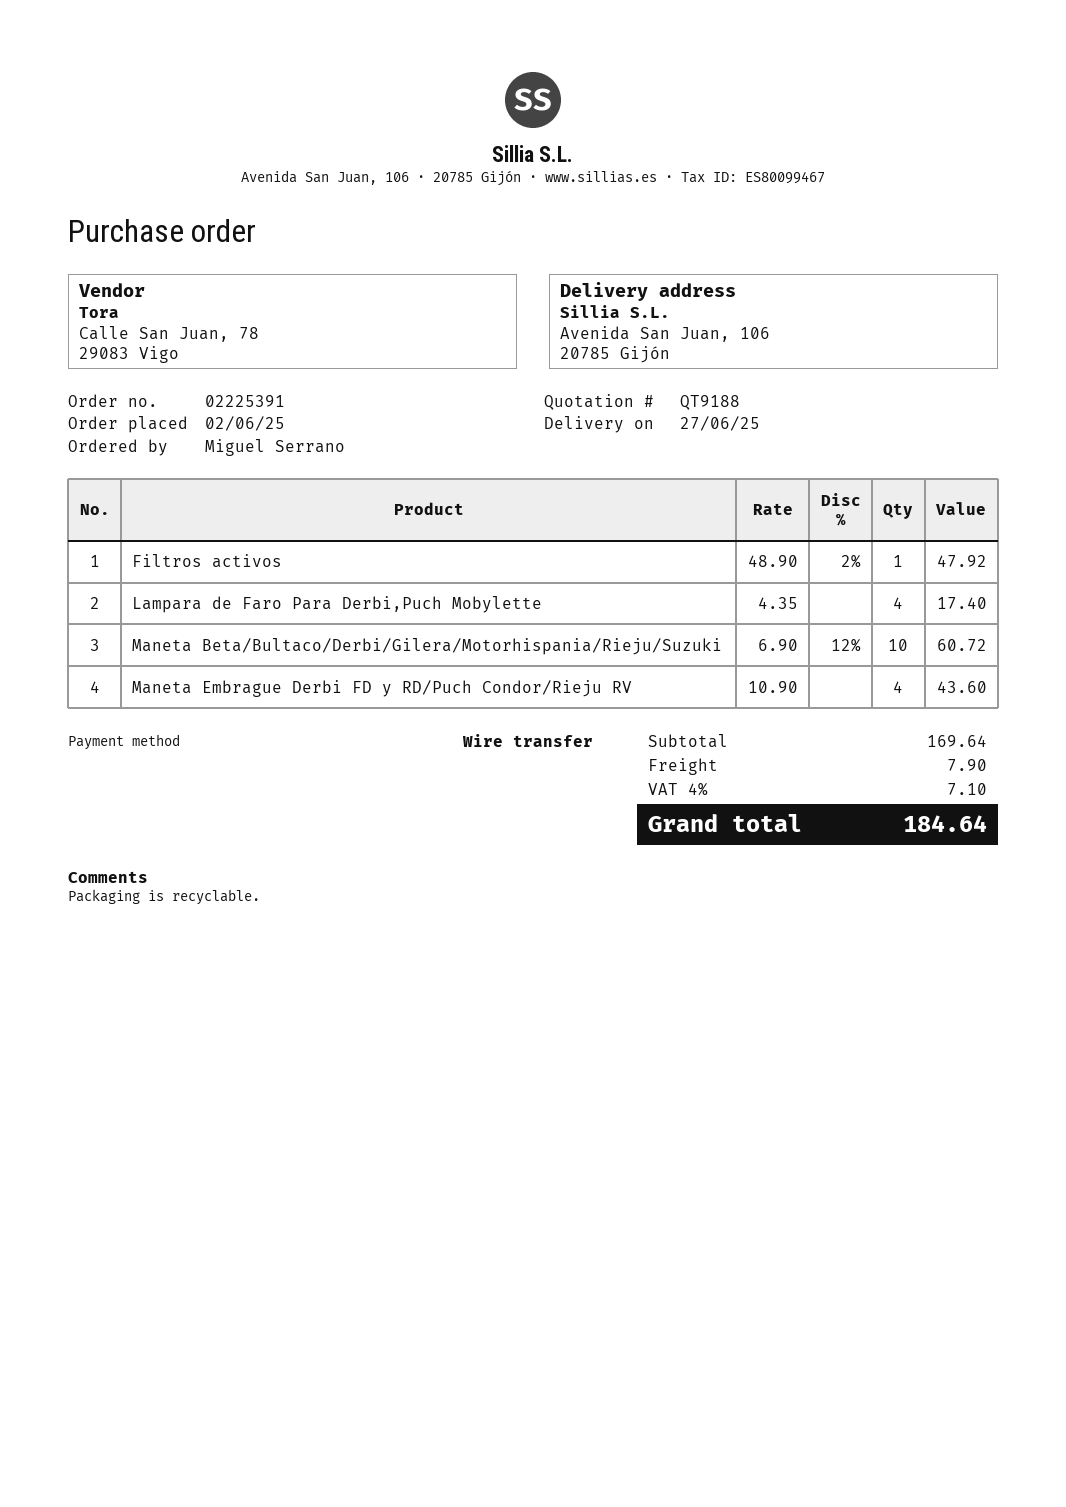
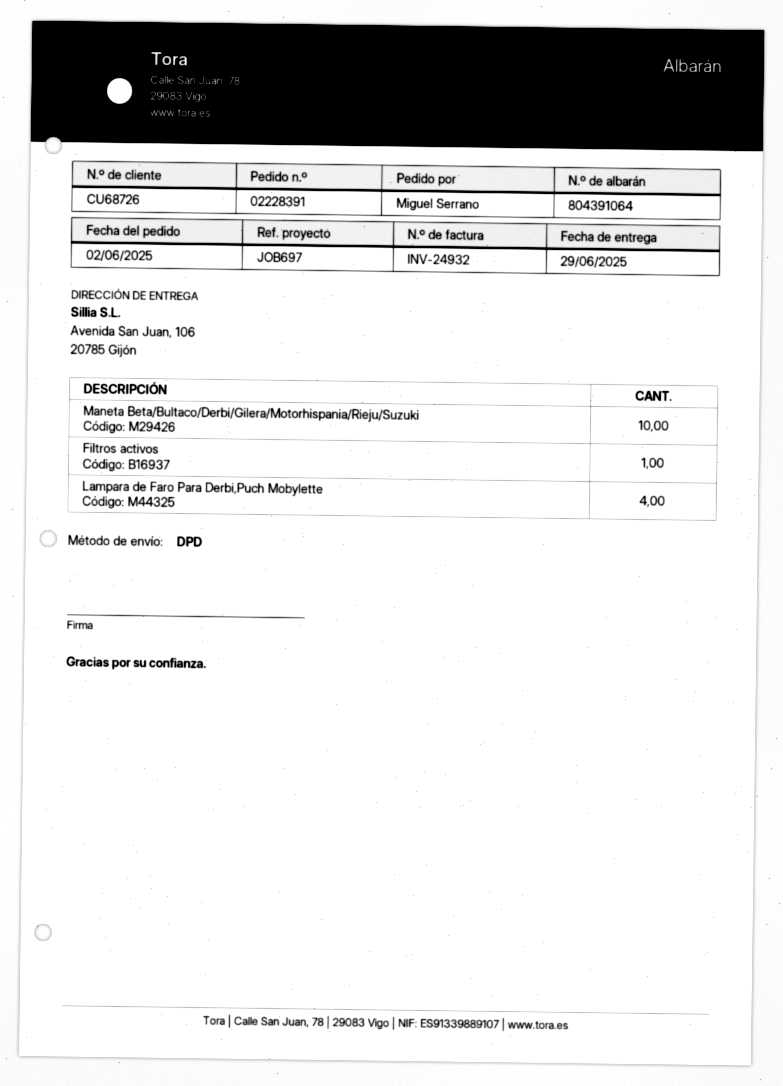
order number: 02225391 -> 02228391
delivery date: 2025-06-27 -> 2025-06-29
Maneta Embrague Derbi FD y RD/Puch Condor/Rieju RV: 4 -> none

